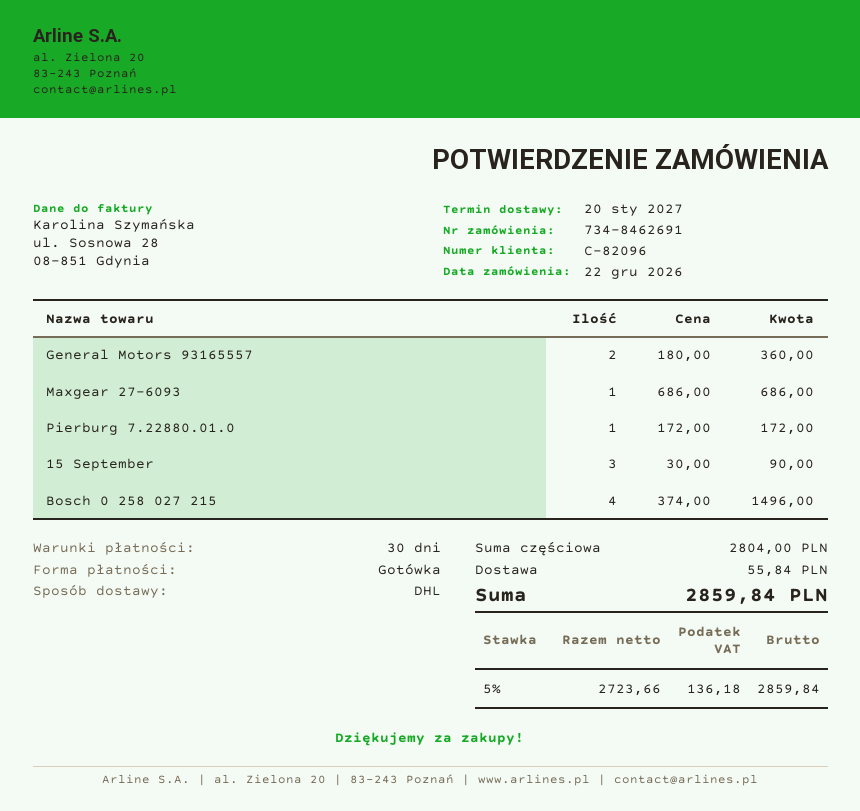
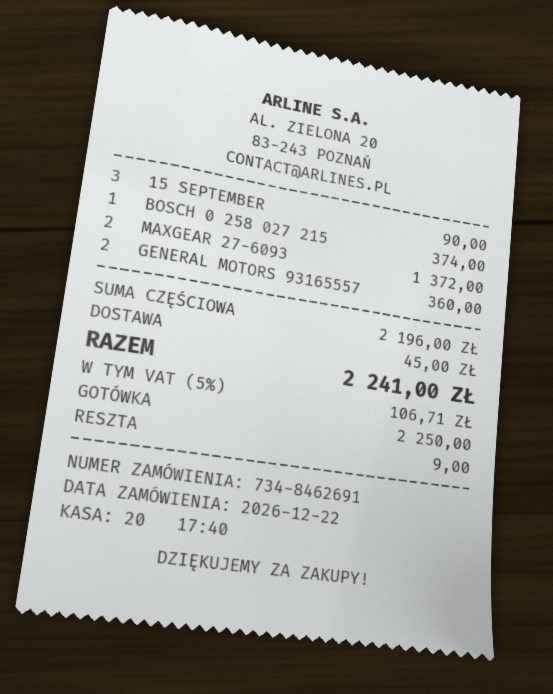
Maxgear 27-6093: 1 for 686.00 -> 2 for 1372.00
Pierburg 7.22880.01.0: 1 for 172.00 -> none
Bosch 0 258 027 215: 4 for 1496.00 -> 1 for 374.00
subtotal: 2804.00 -> 2196.00
shipping: 55.84 -> 45.00
tax: 5% = 136.18 -> 5% = 106.71
total: 2859.84 -> 2241.00

